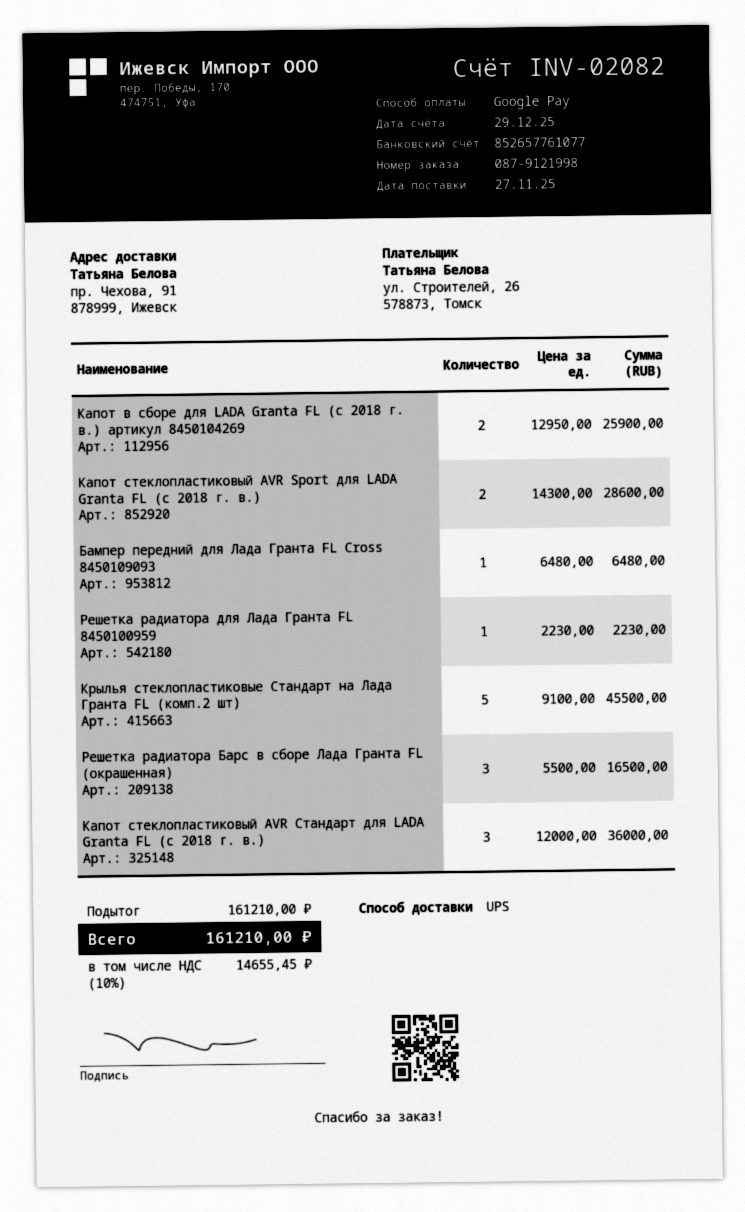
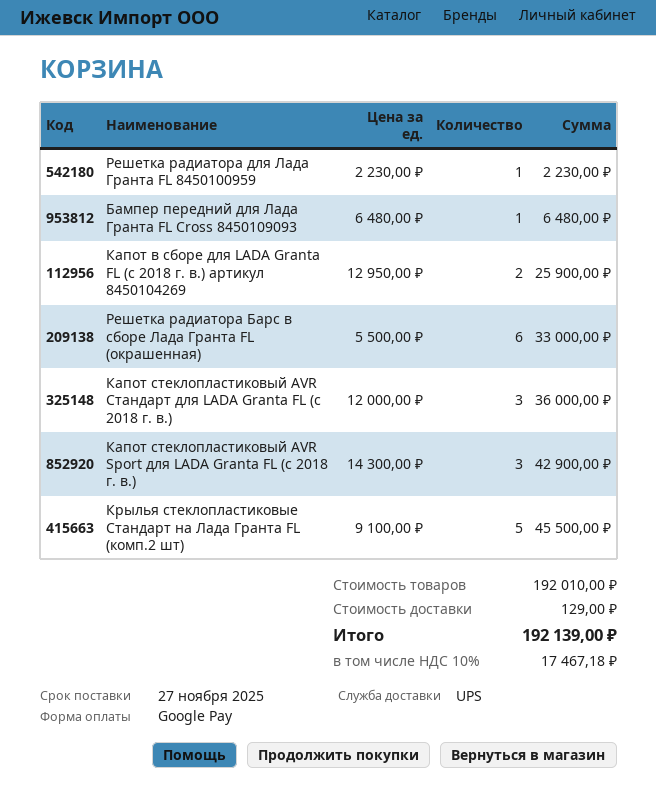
Капот стеклопластиковый AVR Sport для LADA Granta FL (с 2018 г. в.): 2 x 14300.00 = 28600.00 -> 3 x 14300.00 = 42900.00
Решетка радиатора Барс в сборе Лада Гранта FL (окрашенная): 3 x 5500.00 = 16500.00 -> 6 x 5500.00 = 33000.00
subtotal: 161210.00 -> 192010.00
shipping: none -> 129.00
tax: 10% = 14655.45 -> 10% = 17467.18
total: 161210.00 -> 192139.00

